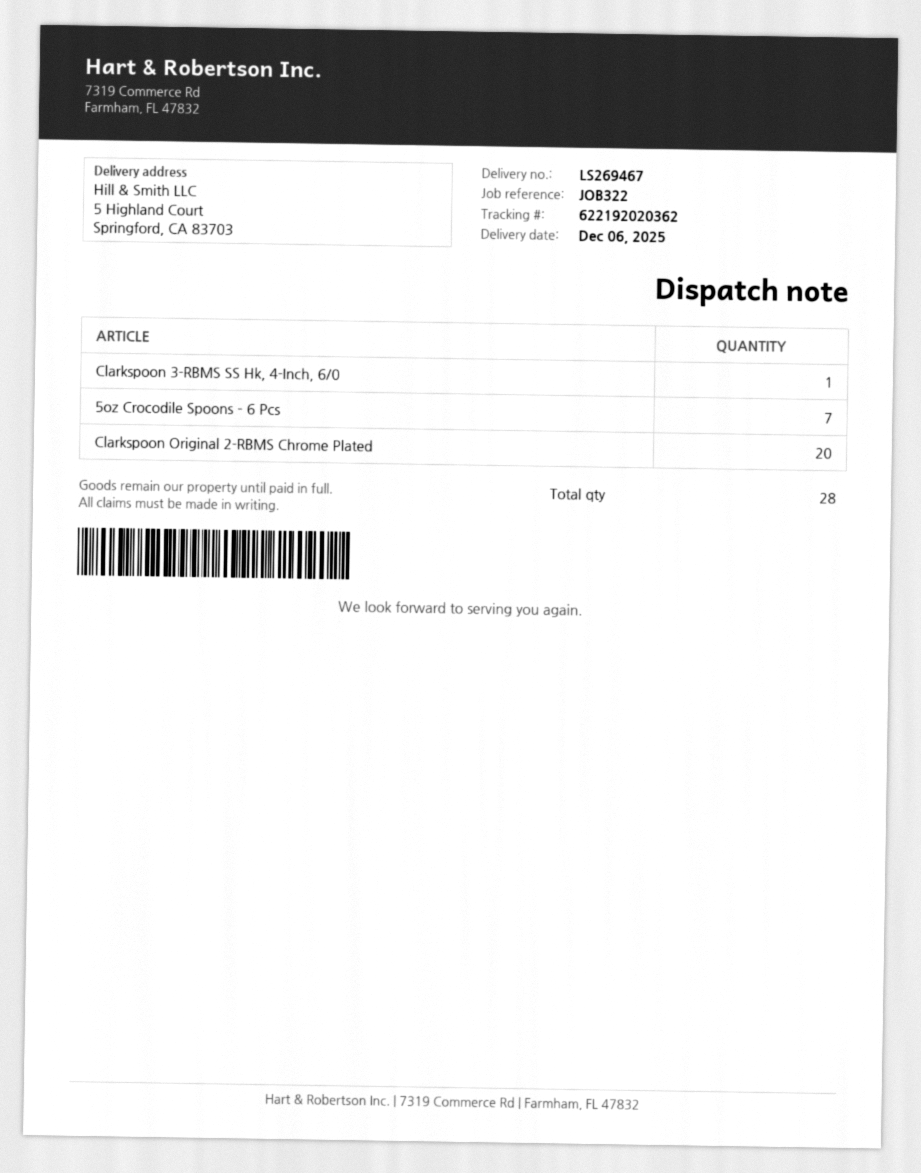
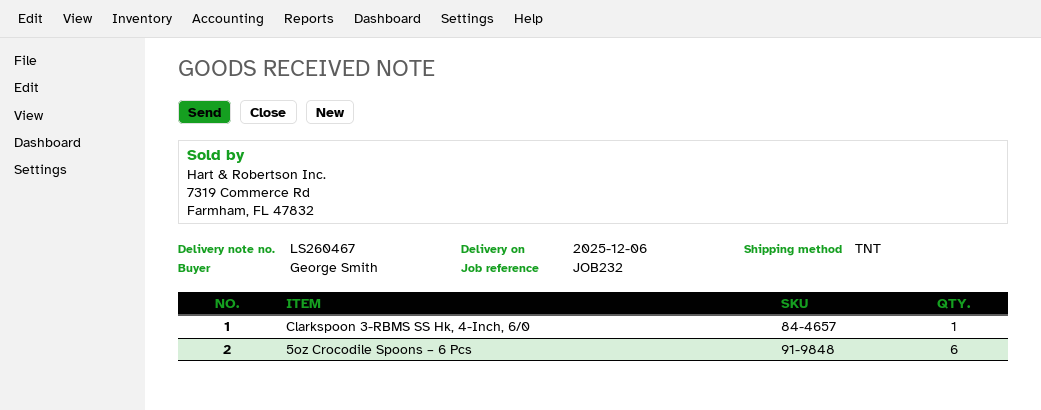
delivery note number: LS269467 -> LS260467
reference: JOB322 -> JOB232
5oz Crocodile Spoons – 6 Pcs: 7 -> 6
Clarkspoon Original 2-RBMS Chrome Plated: 20 -> none

